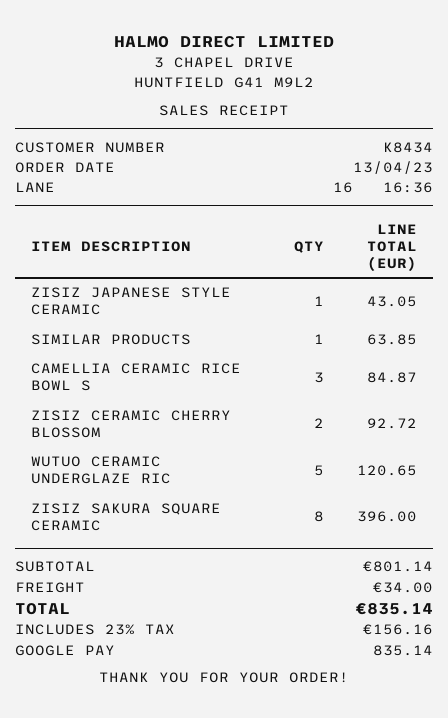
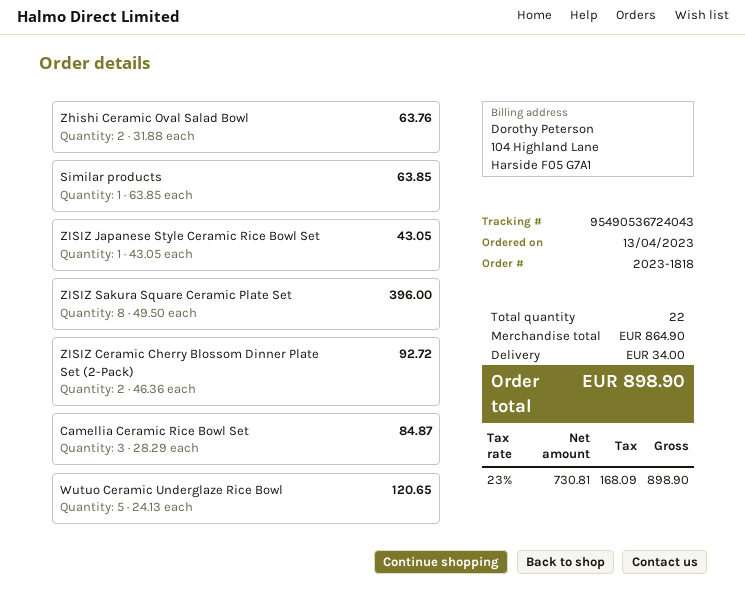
Zhishi Ceramic Oval Salad Bowl: none -> 2 for 63.76
subtotal: 801.14 -> 864.90
tax: 23% = 156.16 -> 23% = 168.09
total: 835.14 -> 898.90

